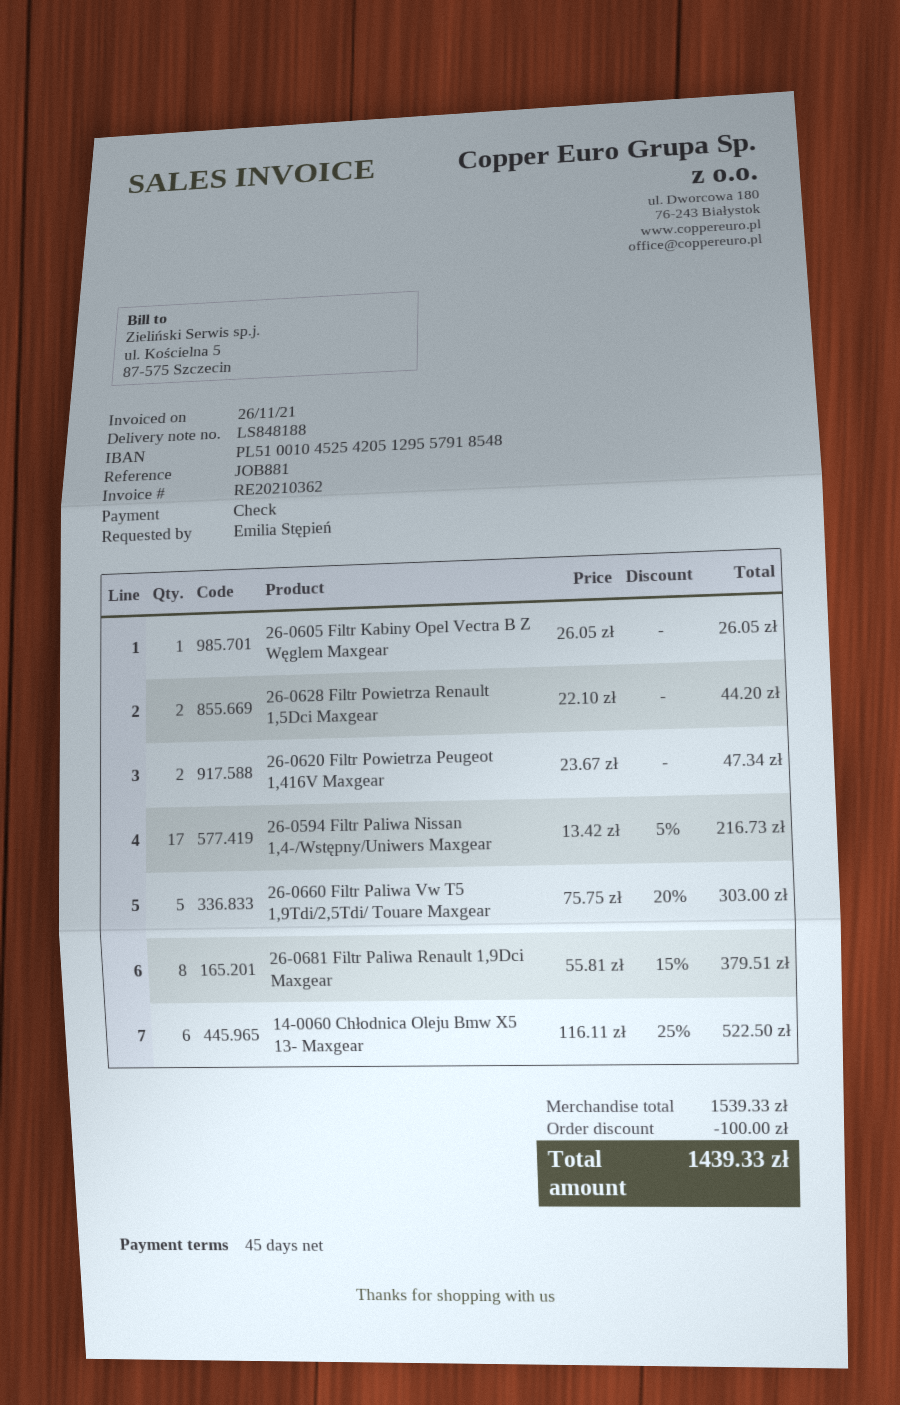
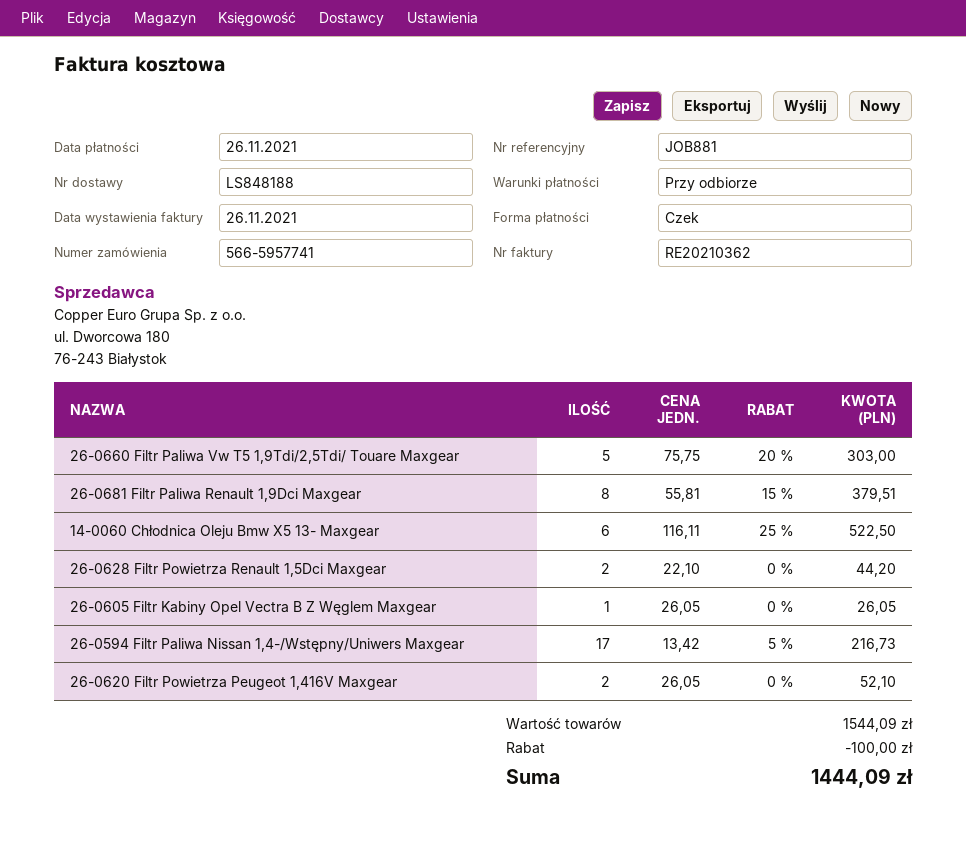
payment terms: 45 days -> on receipt
26-0620 Filtr Powietrza Peugeot 1,416V Maxgear: 2 x 23.67 = 47.34 -> 2 x 26.05 = 52.10
subtotal: 1539.33 -> 1544.09
total: 1439.33 -> 1444.09

